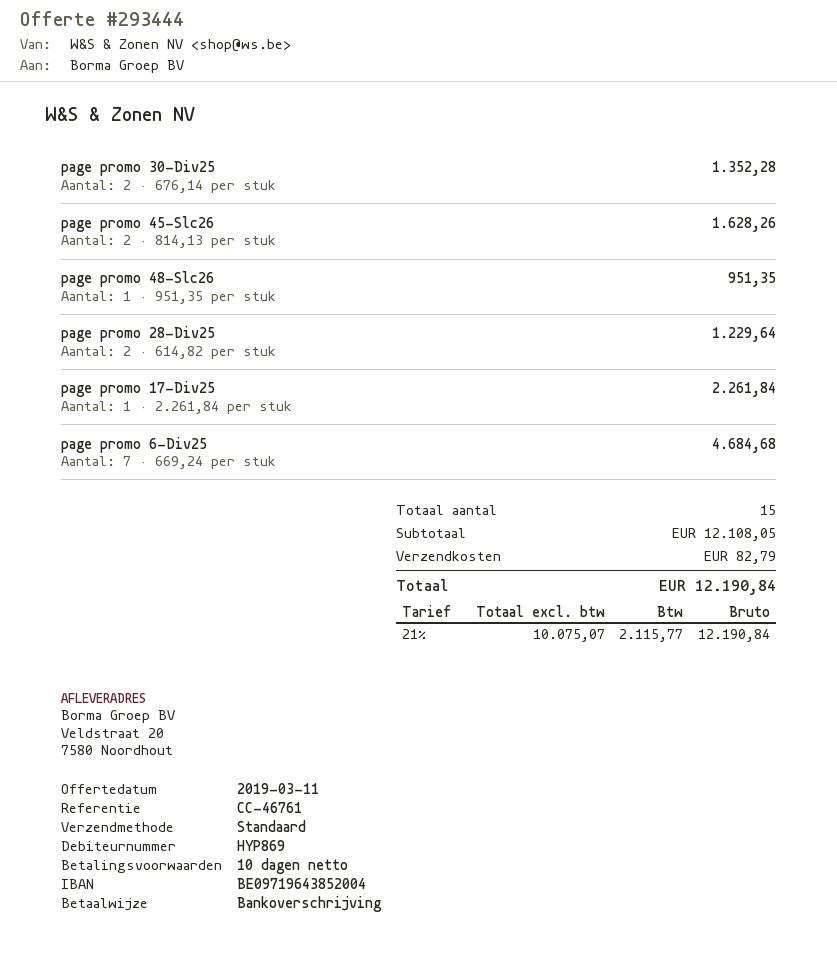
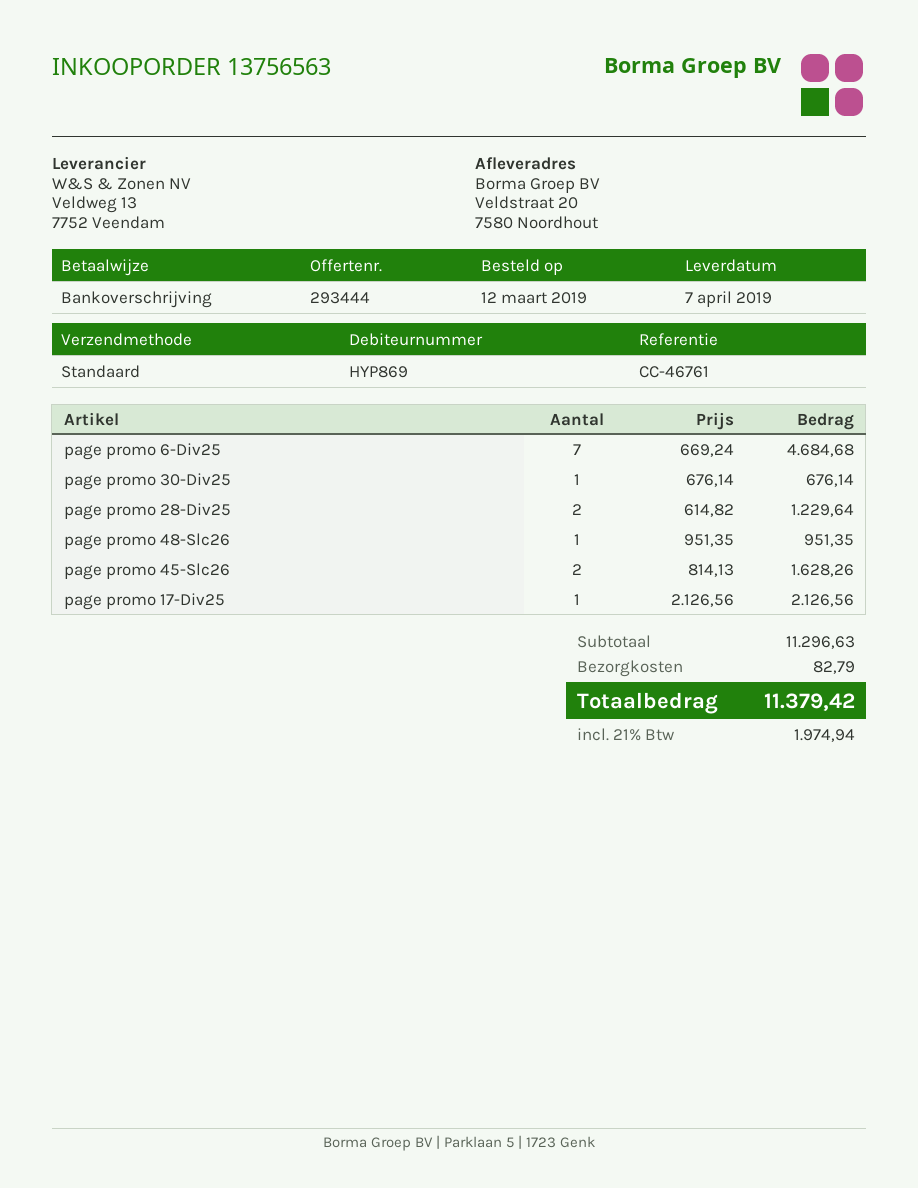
page promo 30-Div25: 2 x 676.14 = 1352.28 -> 1 x 676.14 = 676.14
page promo 17-Div25: 1 x 2261.84 = 2261.84 -> 1 x 2126.56 = 2126.56
subtotal: 12108.05 -> 11296.63
tax: 21% = 2115.77 -> 21% = 1974.94
total: 12190.84 -> 11379.42

